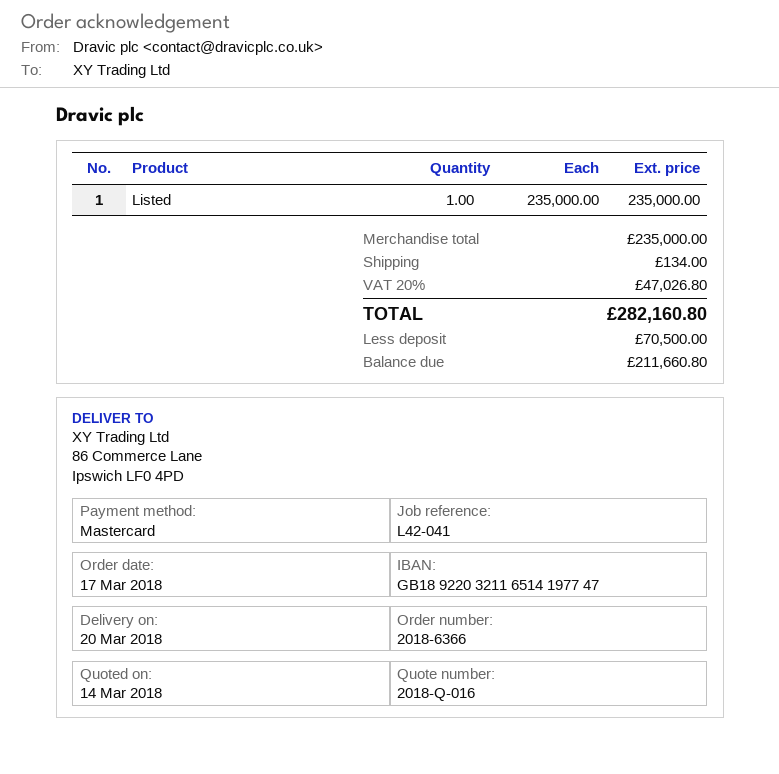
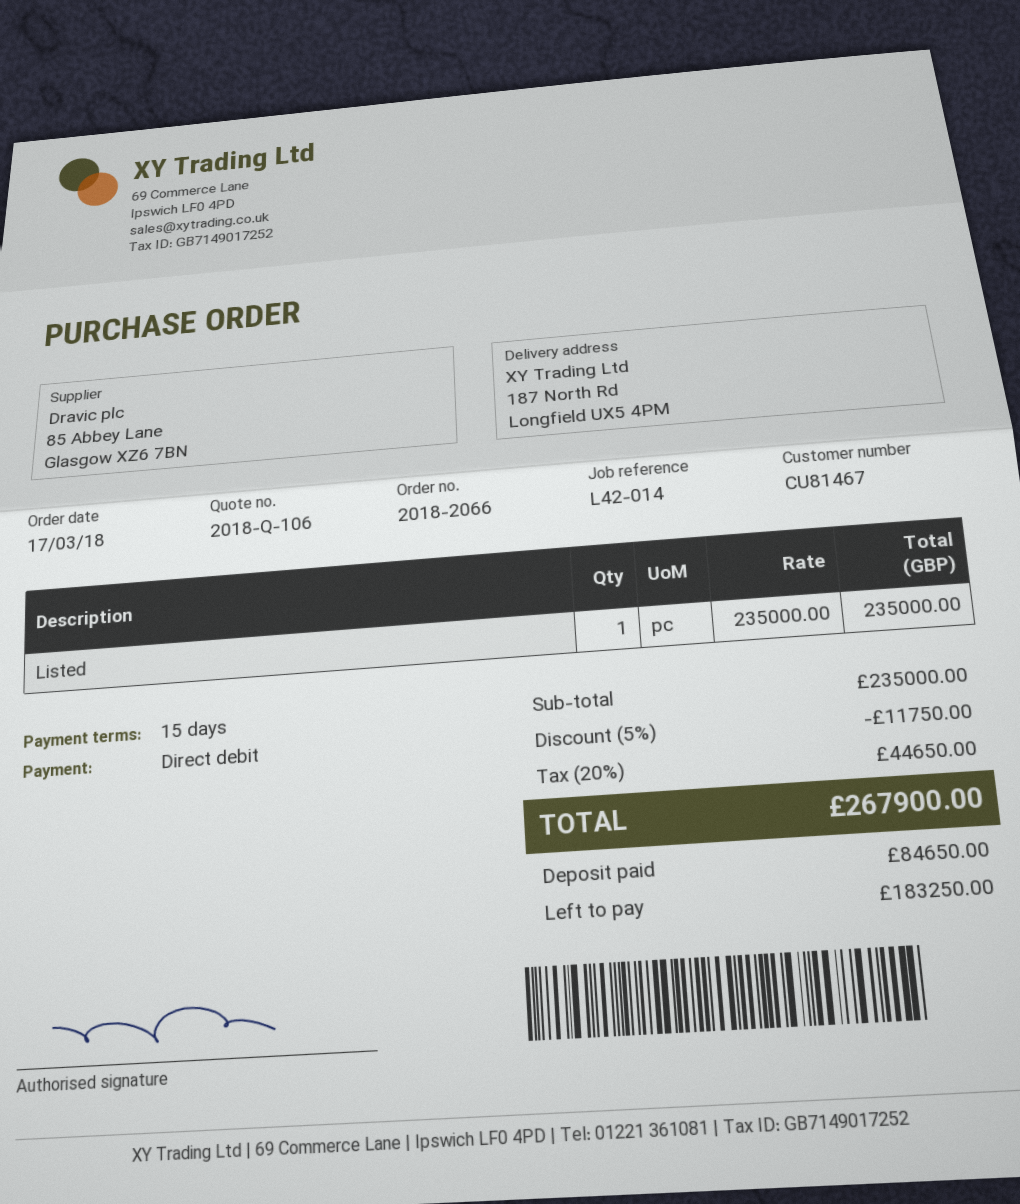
quote number: 2018-Q-016 -> 2018-Q-106
order number: 2018-6366 -> 2018-2066
reference: L42-041 -> L42-014
payment method: Mastercard -> direct debit
ship to: 86 Commerce Lane, Ipswich LF0 4PD -> 187 North Rd, Longfield UX5 4PM
discount: none -> 5% = 11750.00
shipping: 134.00 -> none
tax: 20% = 47026.80 -> 20% = 44650.00
total: 282160.80 -> 267900.00
deposit: 70500.00 -> 84650.00
balance: 211660.80 -> 183250.00

